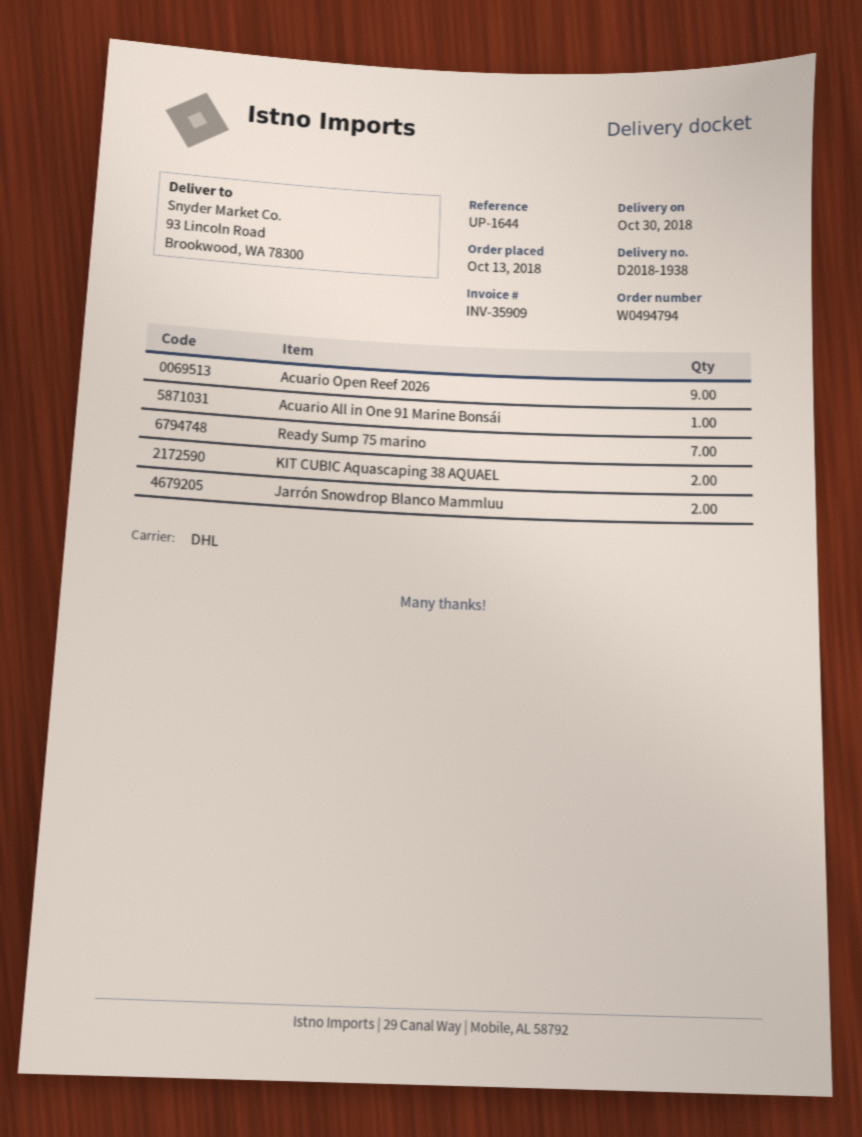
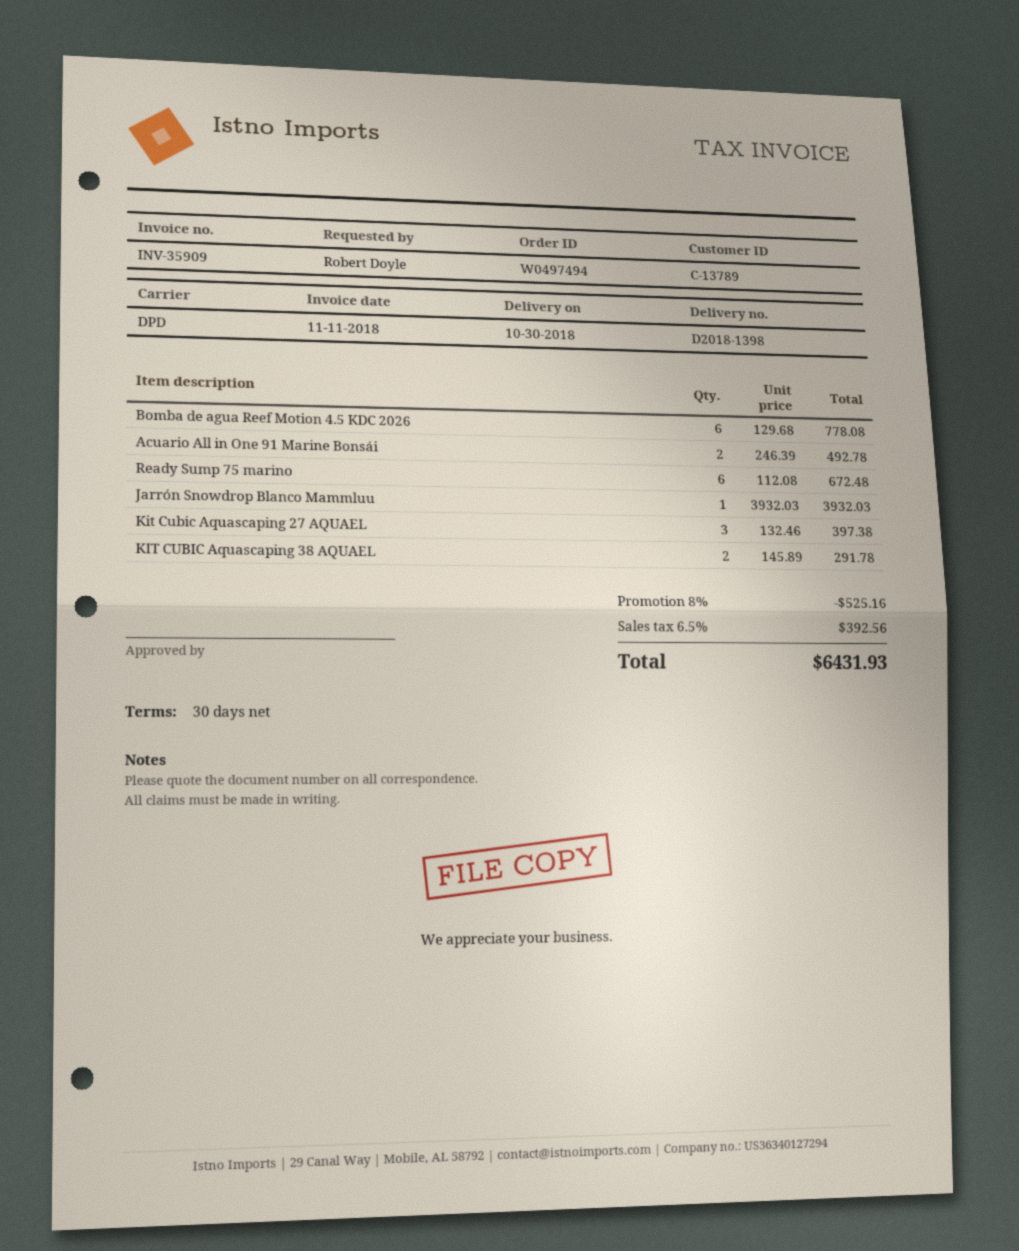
order number: W0494794 -> W0497494
delivery note number: D2018-1938 -> D2018-1398
shipping method: DHL -> DPD
Acuario Open Reef 2026: 9 -> none
Acuario All in One 91 Marine Bonsái: 1 -> 2
Ready Sump 75 marino: 7 -> 6
Jarrón Snowdrop Blanco Mammluu: 2 -> 1
Bomba de agua Reef Motion 4.5 KDC 2026: none -> 6
Kit Cubic Aquascaping 27 AQUAEL: none -> 3

